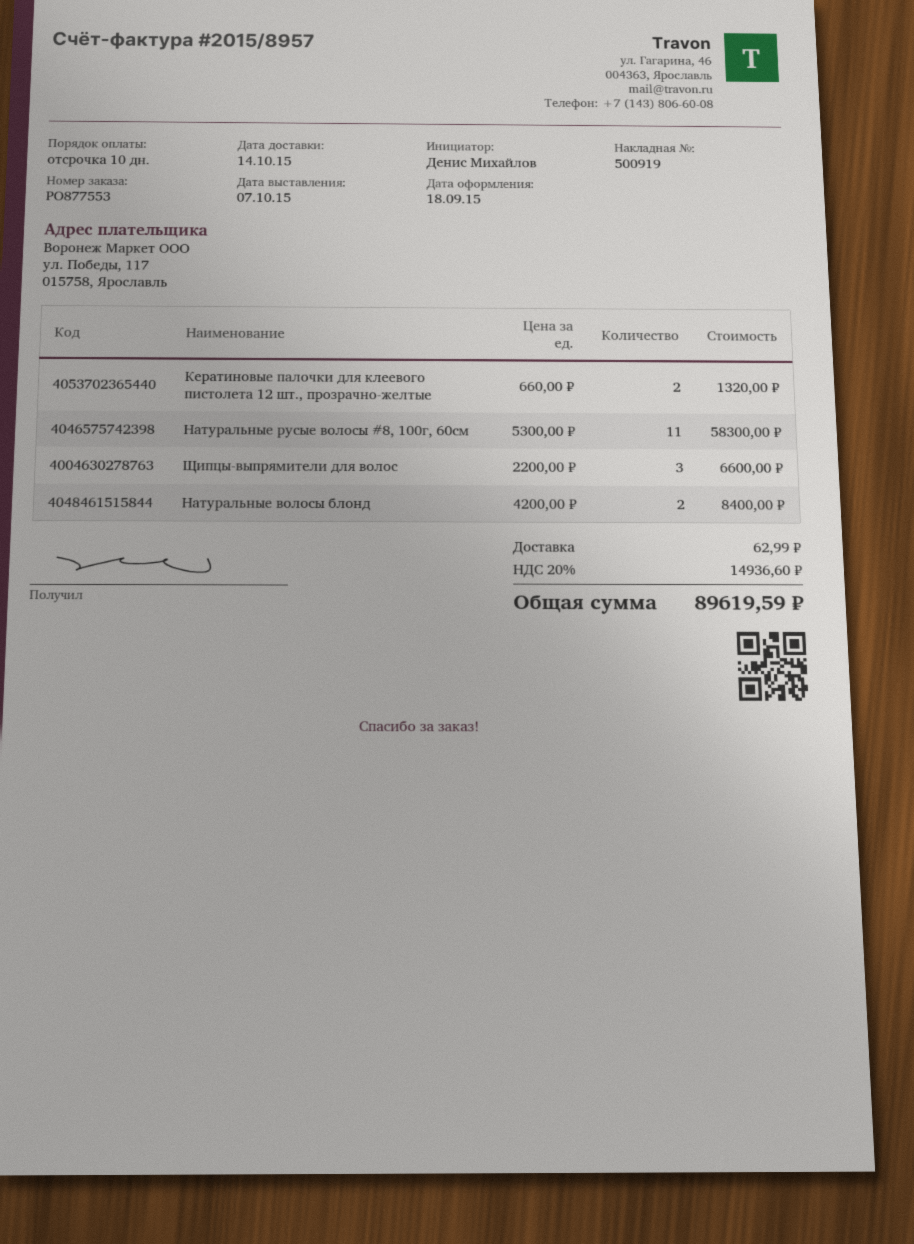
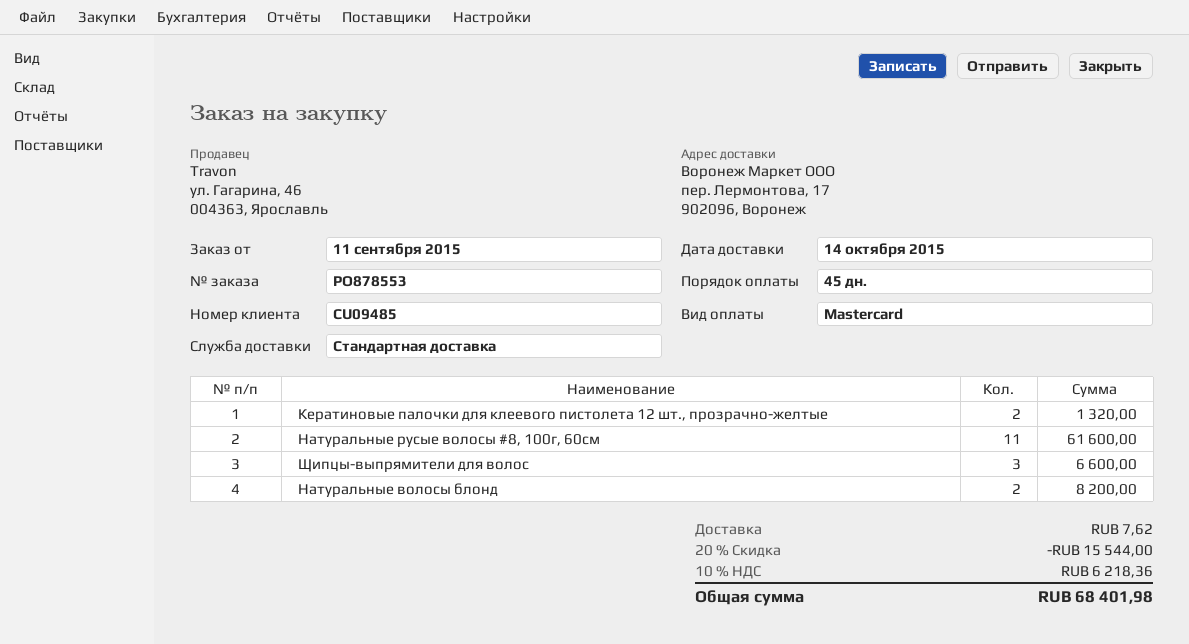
order number: PO877553 -> PO878553
order date: 2015-09-18 -> 2015-09-11
payment terms: 10 days -> 45 days
Натуральные русые волосы #8, 100г, 60см: 11 for 58300.00 -> 11 for 61600.00
Натуральные волосы блонд: 2 for 8400.00 -> 2 for 8200.00
discount: none -> 20% = 15544.00
shipping: 62.99 -> 7.62
tax: 20% = 14936.60 -> 10% = 6218.36
total: 89619.59 -> 68401.98

